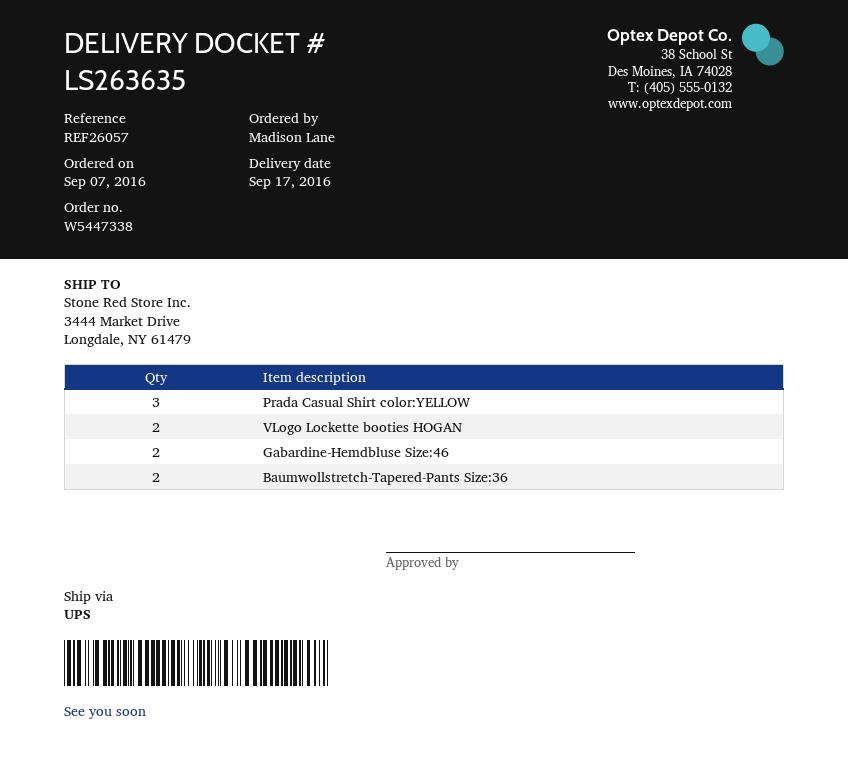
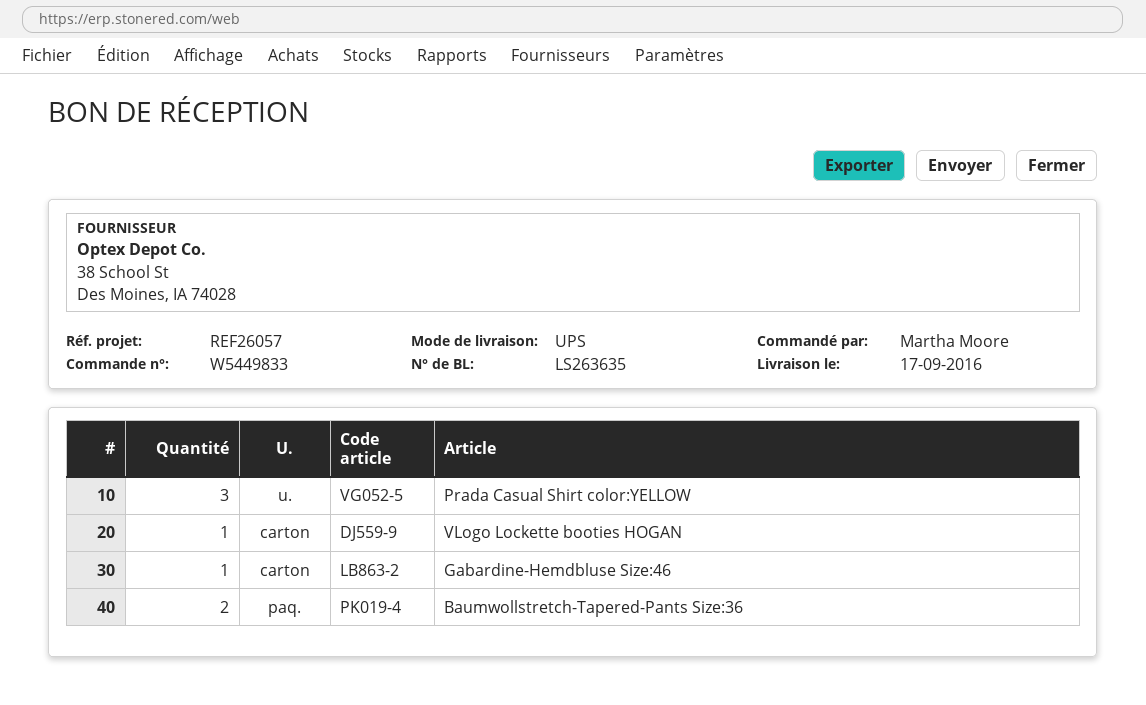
order number: W5447338 -> W5449833
ordered by: Madison Lane -> Martha Moore
VLogo Lockette booties HOGAN: 2 -> 1
Gabardine-Hemdbluse Size:46: 2 -> 1

